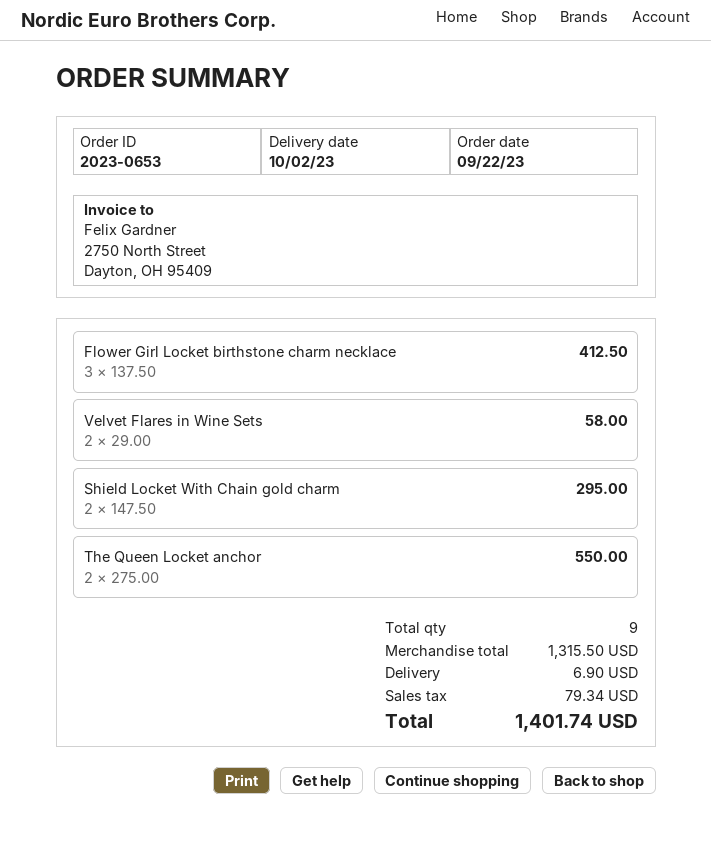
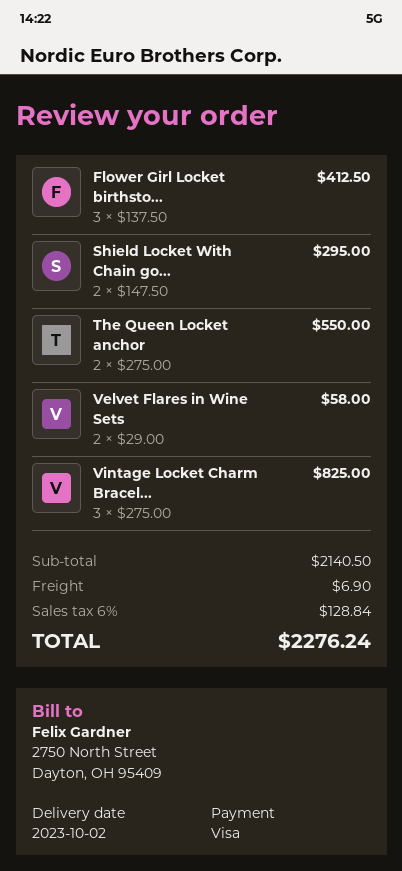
Vintage Locket Charm Bracel...: none -> 3 x 275.00 = 825.00
subtotal: 1315.50 -> 2140.50
tax: 79.34 -> 128.84
total: 1401.74 -> 2276.24

